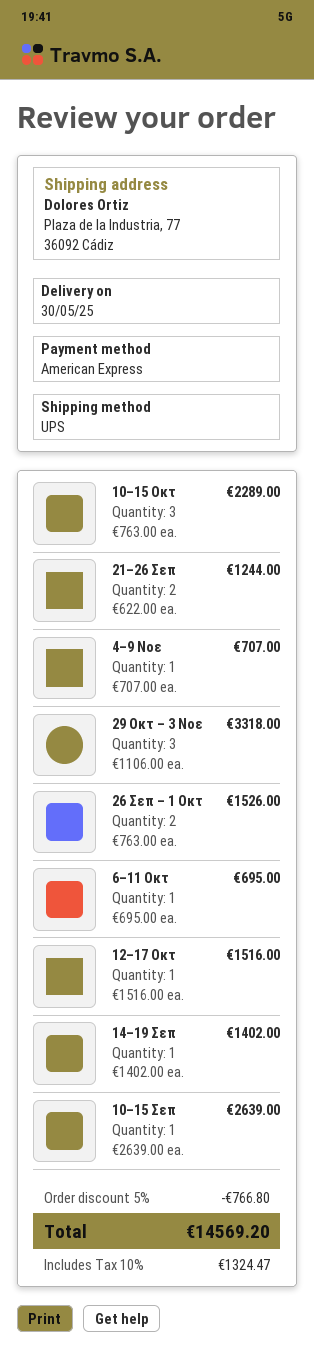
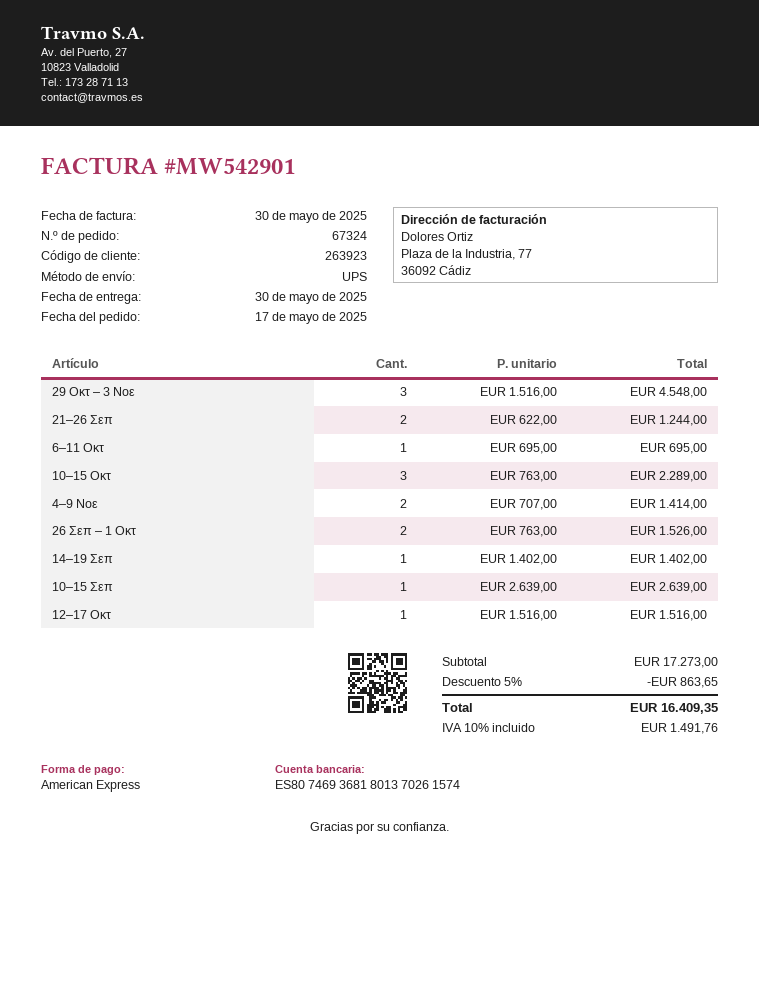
4–9 Νοε: 1 x 707.00 = 707.00 -> 2 x 707.00 = 1414.00
29 Οκτ – 3 Νοε: 3 x 1106.00 = 3318.00 -> 3 x 1516.00 = 4548.00
discount: 5% = 766.80 -> 5% = 863.65
tax: 10% = 1324.47 -> 10% = 1491.76
total: 14569.20 -> 16409.35

